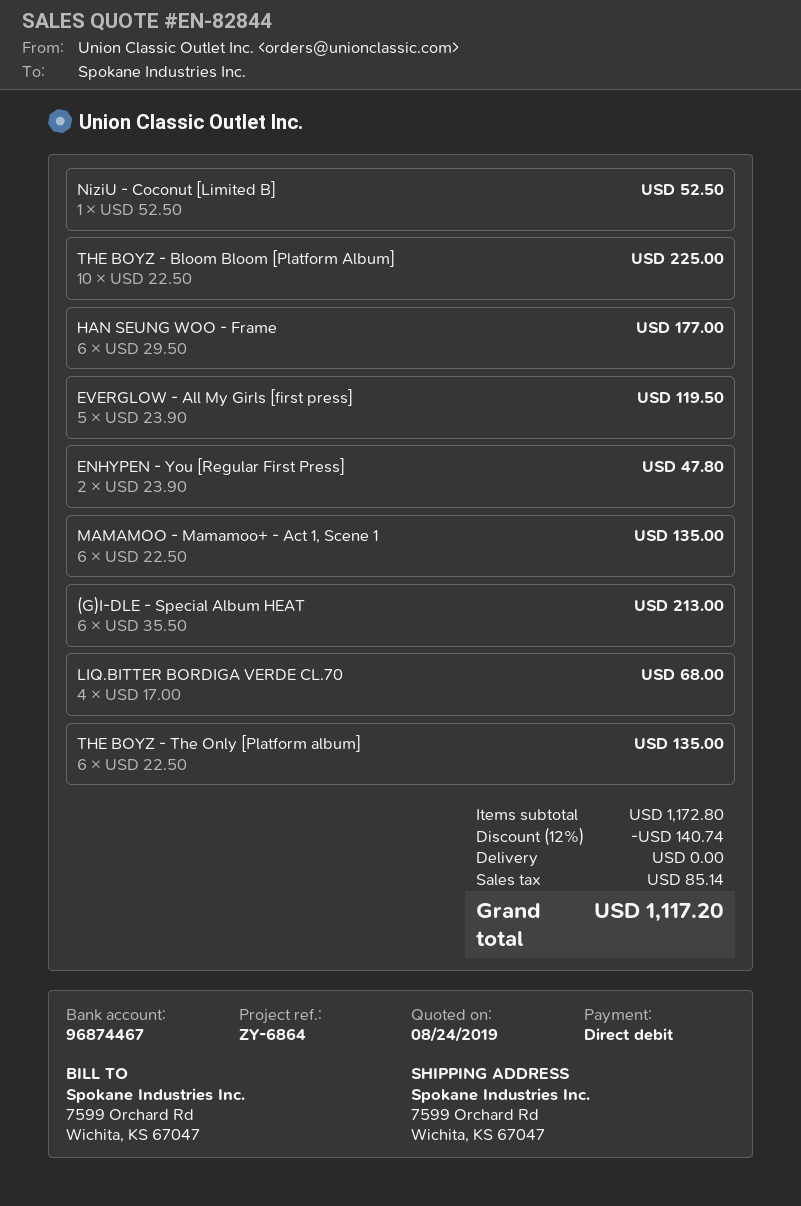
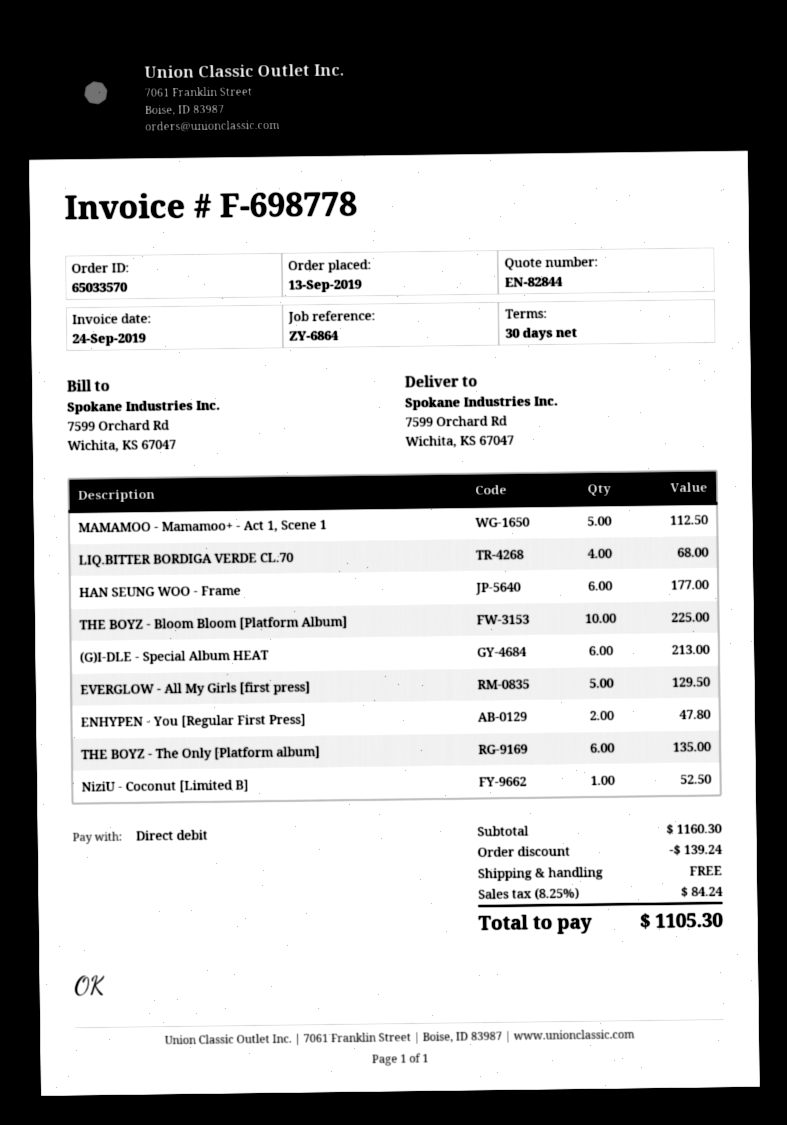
EVERGLOW - All My Girls [first press]: 5 for 119.50 -> 5 for 129.50
MAMAMOO - Mamamoo+ - Act 1, Scene 1: 6 for 135.00 -> 5 for 112.50
subtotal: 1172.80 -> 1160.30
discount: 140.74 -> 139.24
tax: 85.14 -> 84.24
total: 1117.20 -> 1105.30

